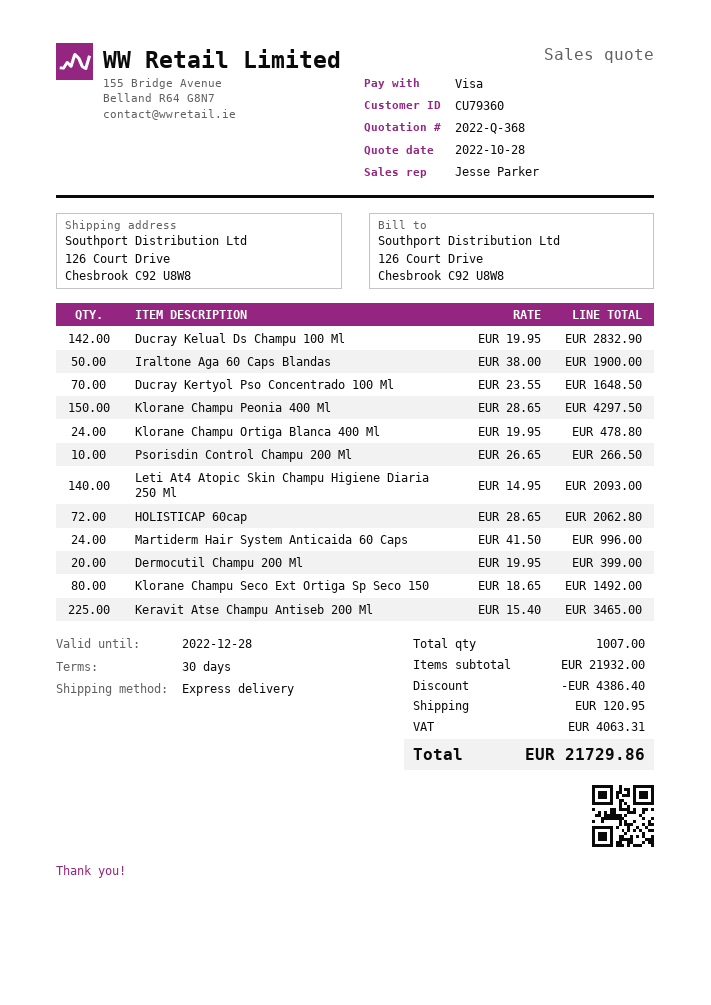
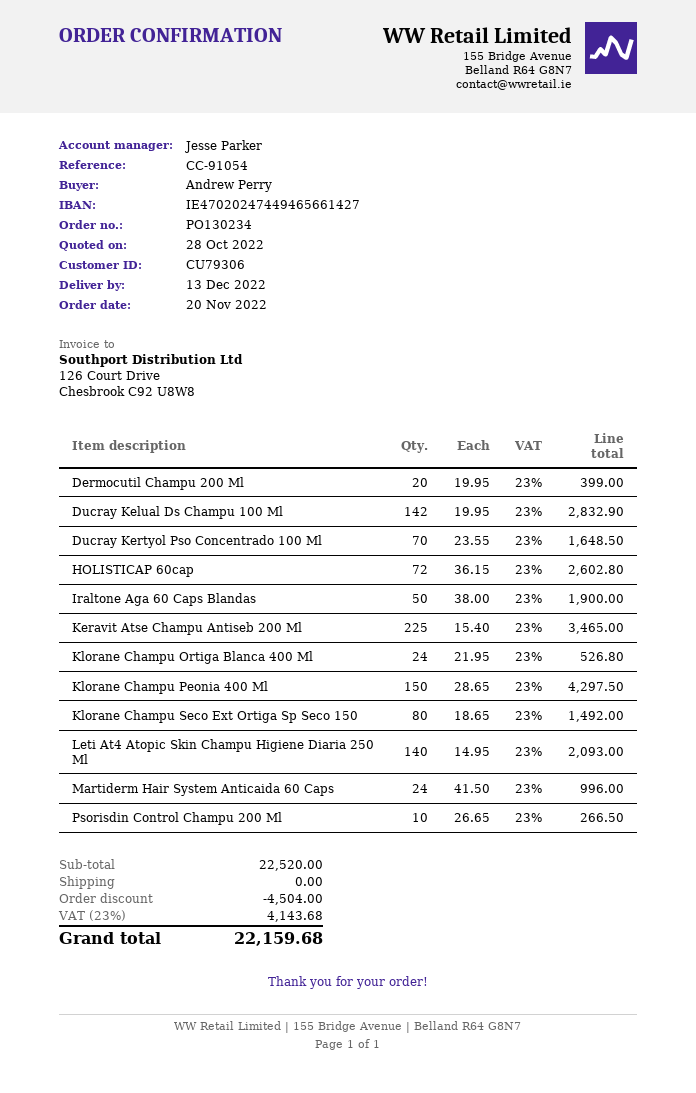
customer number: CU79360 -> CU79306
Klorane Champu Ortiga Blanca 400 Ml: 24 x 19.95 = 478.80 -> 24 x 21.95 = 526.80
HOLISTICAP 60cap: 72 x 28.65 = 2062.80 -> 72 x 36.15 = 2602.80
subtotal: 21932.00 -> 22520.00
discount: 4386.40 -> 4504.00
shipping: 120.95 -> 0.00
tax: 4063.31 -> 4143.68
total: 21729.86 -> 22159.68

